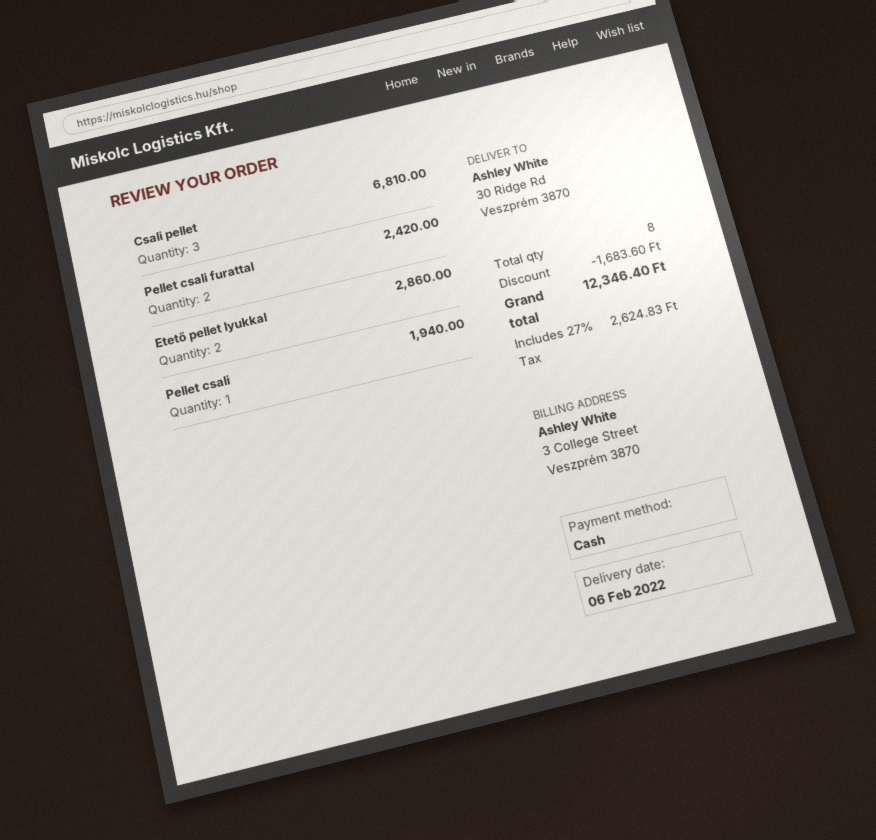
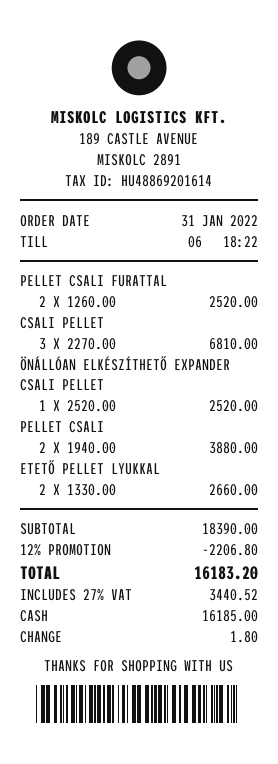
Pellet csali furattal: 2 for 2420.00 -> 2 for 2520.00
Etető pellet lyukkal: 2 for 2860.00 -> 2 for 2660.00
Pellet csali: 1 for 1940.00 -> 2 for 3880.00
ÖNÁLLÓAN ELKÉSZÍTHETŐ EXPANDER CSALI PELLET: none -> 1 for 2520.00
discount: 1683.60 -> 2206.80
tax: 27% = 2624.83 -> 27% = 3440.52
total: 12346.40 -> 16183.20

